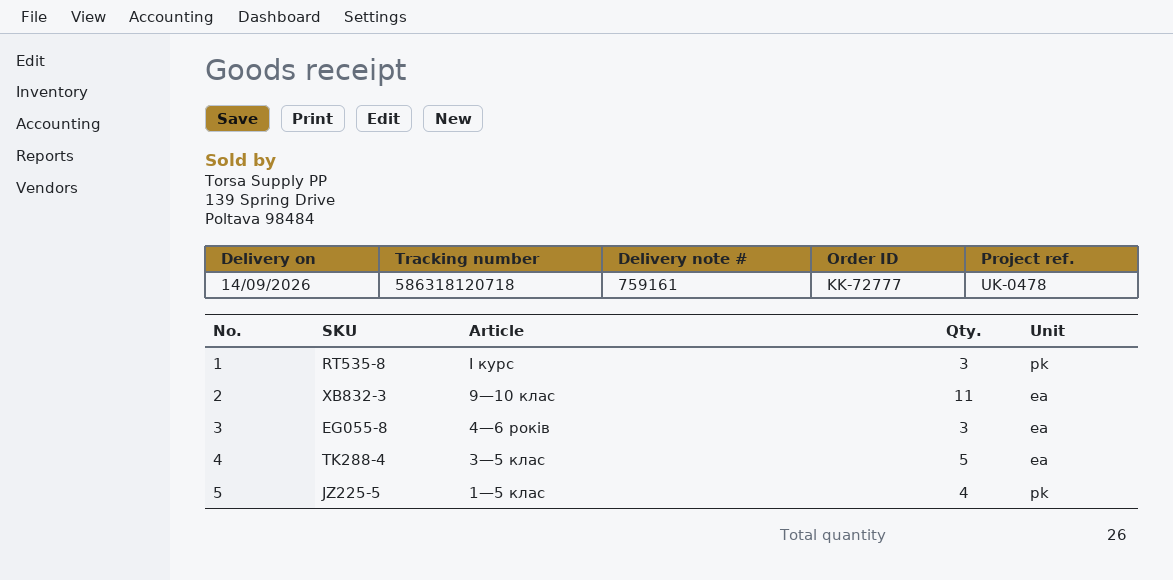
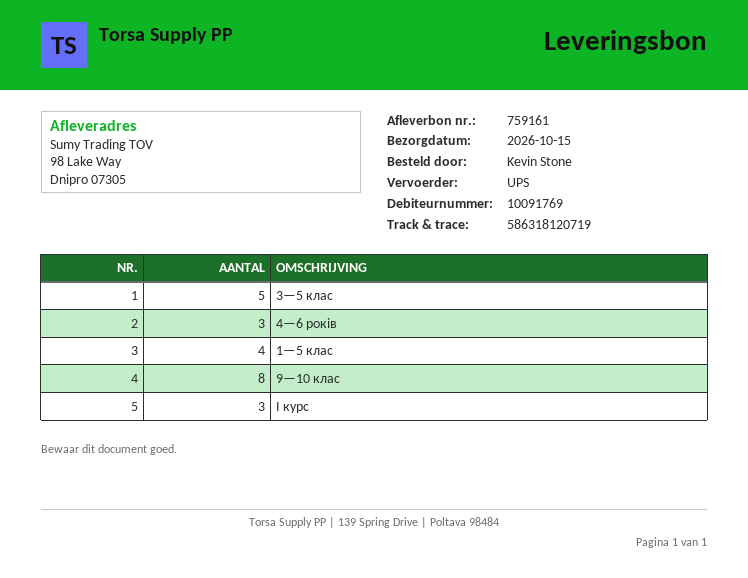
delivery date: 2026-09-14 -> 2026-10-15
tracking number: 586318120718 -> 586318120719
9—10 клас: 11 -> 8

